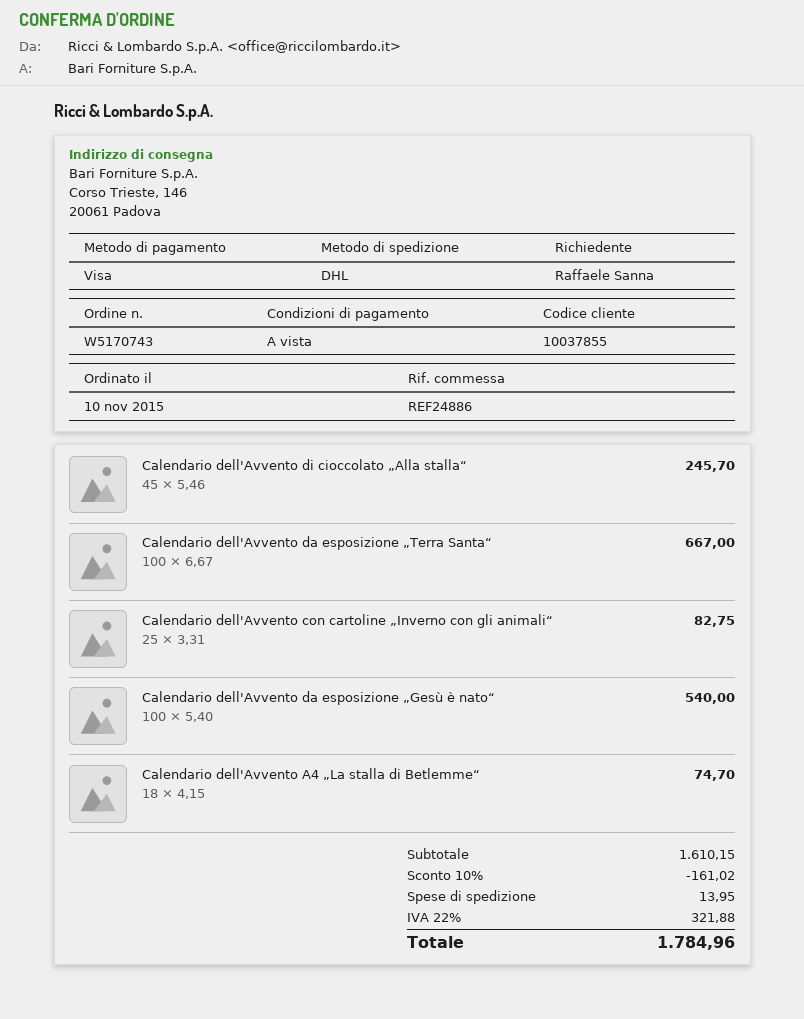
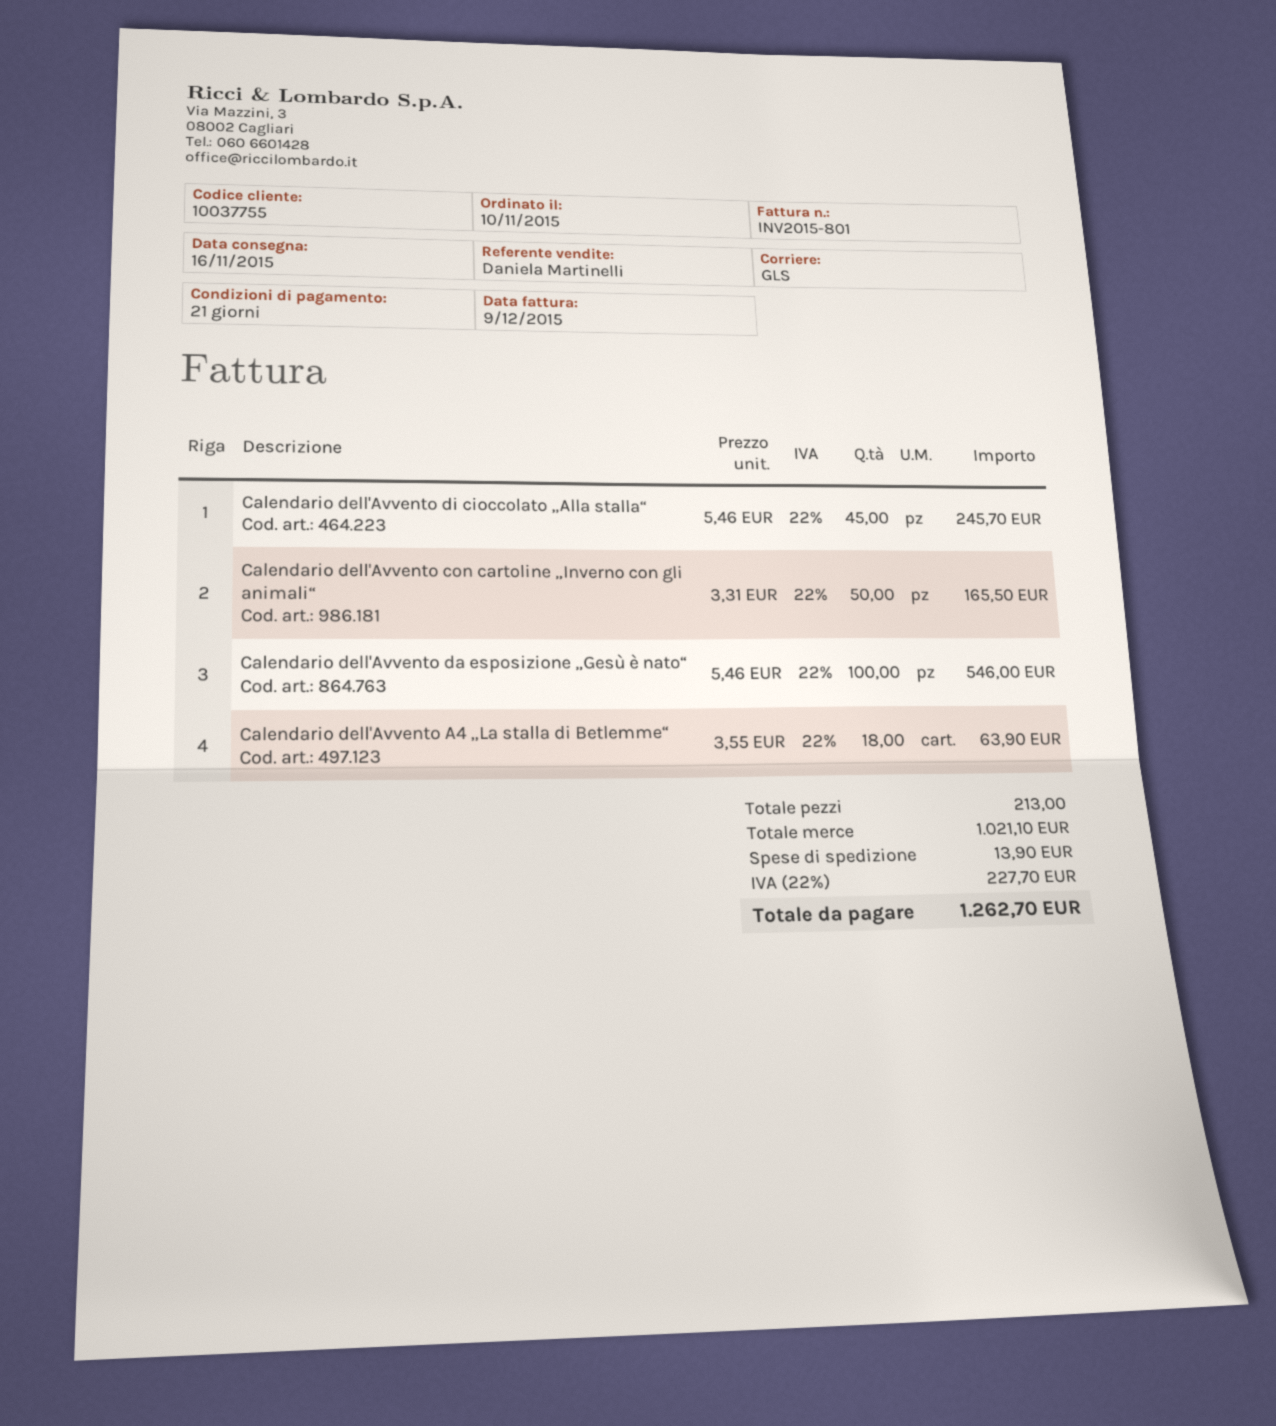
payment terms: on receipt -> 21 days
customer number: 10037855 -> 10037755
shipping method: DHL -> GLS
Calendario dell'Avvento da esposizione „Terra Santa“: 100 x 6.67 = 667.00 -> none
Calendario dell'Avvento con cartoline „Inverno con gli animali“: 25 x 3.31 = 82.75 -> 50 x 3.31 = 165.50
Calendario dell'Avvento da esposizione „Gesù è nato“: 100 x 5.40 = 540.00 -> 100 x 5.46 = 546.00
Calendario dell'Avvento A4 „La stalla di Betlemme“: 18 x 4.15 = 74.70 -> 18 x 3.55 = 63.90
subtotal: 1610.15 -> 1021.10
discount: 10% = 161.02 -> none
shipping: 13.95 -> 13.90
tax: 22% = 321.88 -> 22% = 227.70
total: 1784.96 -> 1262.70

